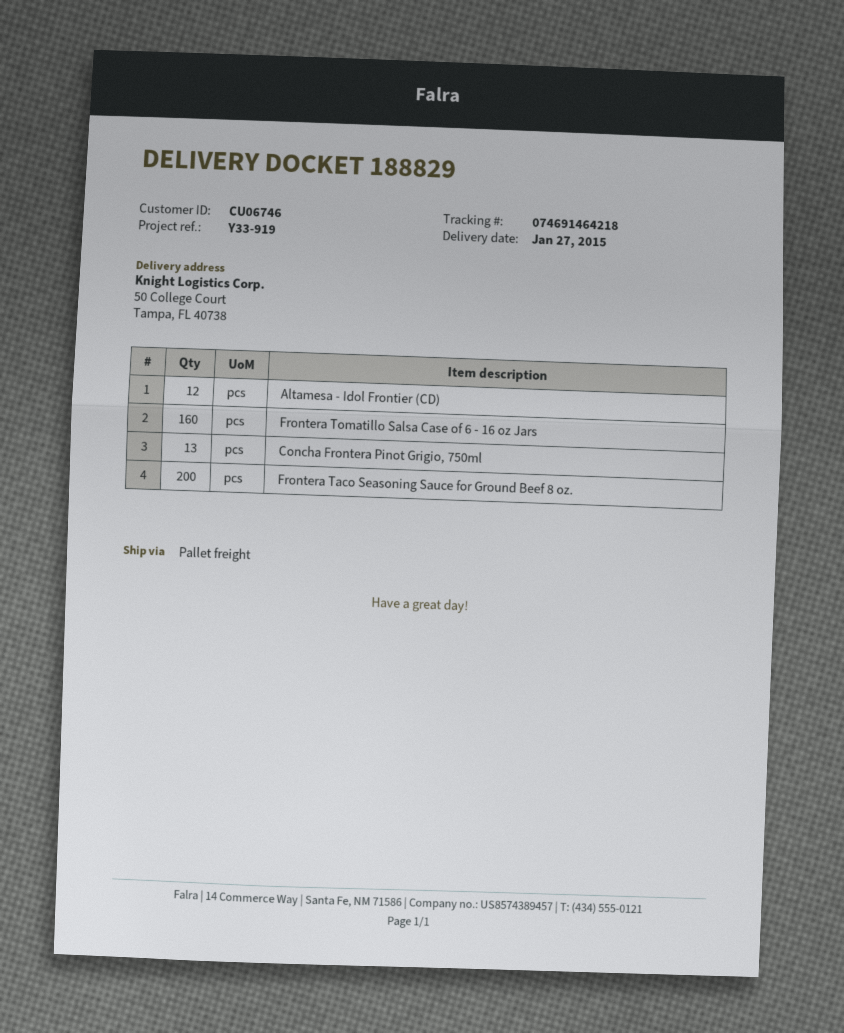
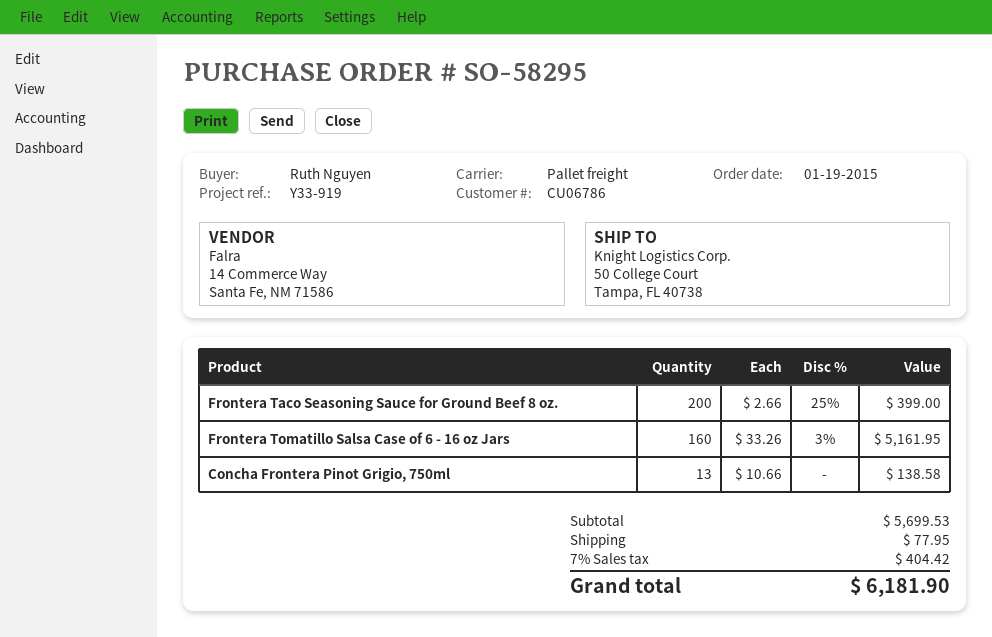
customer number: CU06746 -> CU06786
Altamesa - Idol Frontier (CD): 12 -> none

